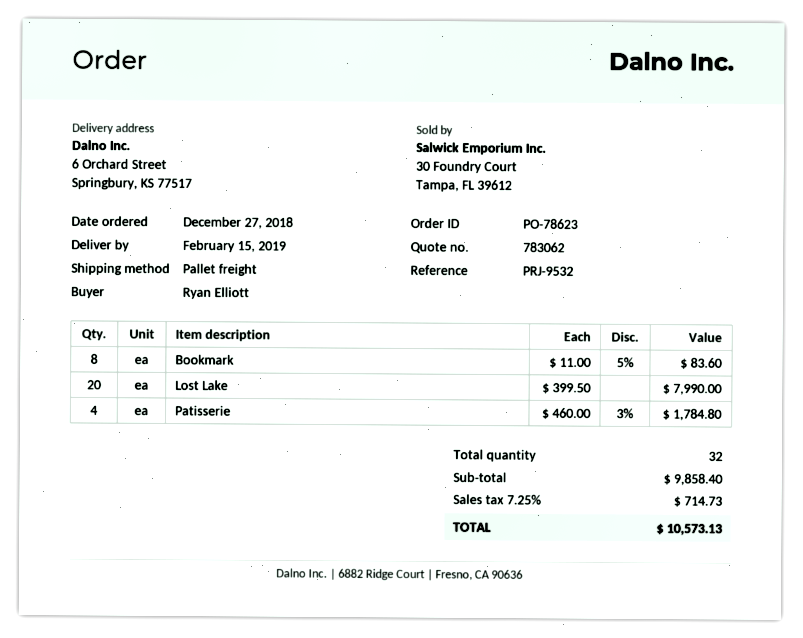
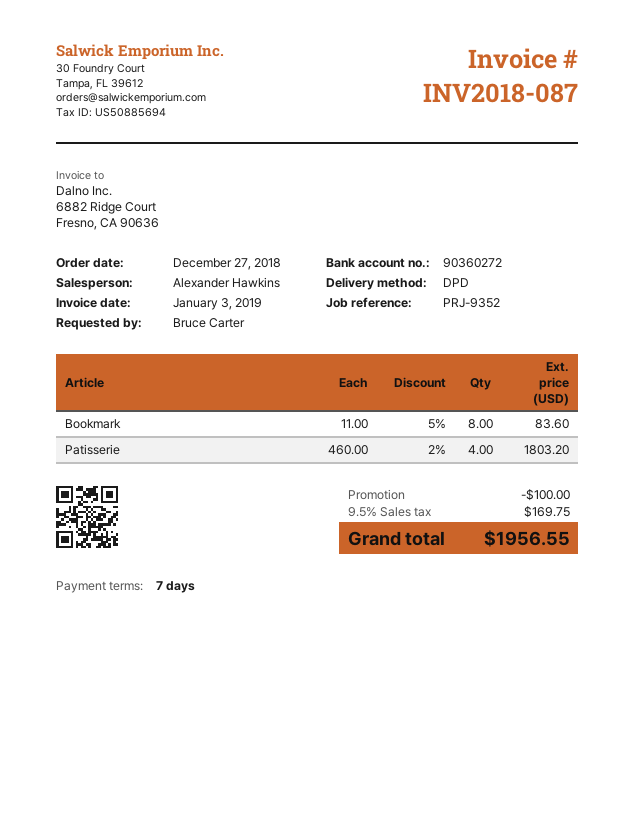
reference: PRJ-9532 -> PRJ-9352
ordered by: Ryan Elliott -> Bruce Carter
shipping method: pallet freight -> DPD
Lost Lake: 20 x 399.50 = 7990.00 -> none
Patisserie: 4 x 460.00 - 3% = 1784.80 -> 4 x 460.00 - 2% = 1803.20
discount: none -> 100.00
tax: 7.25% = 714.73 -> 9.5% = 169.75
total: 10573.13 -> 1956.55

